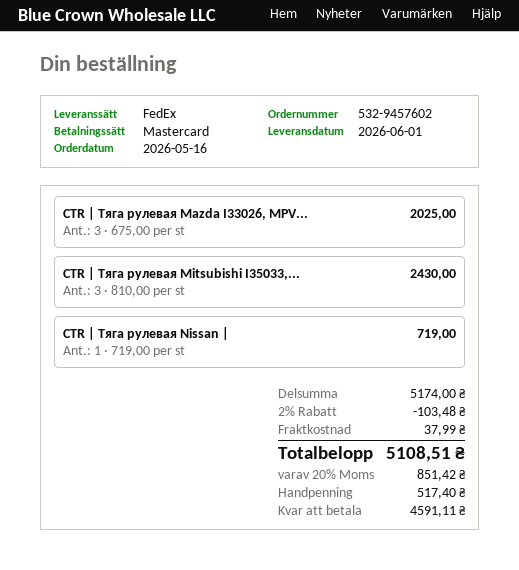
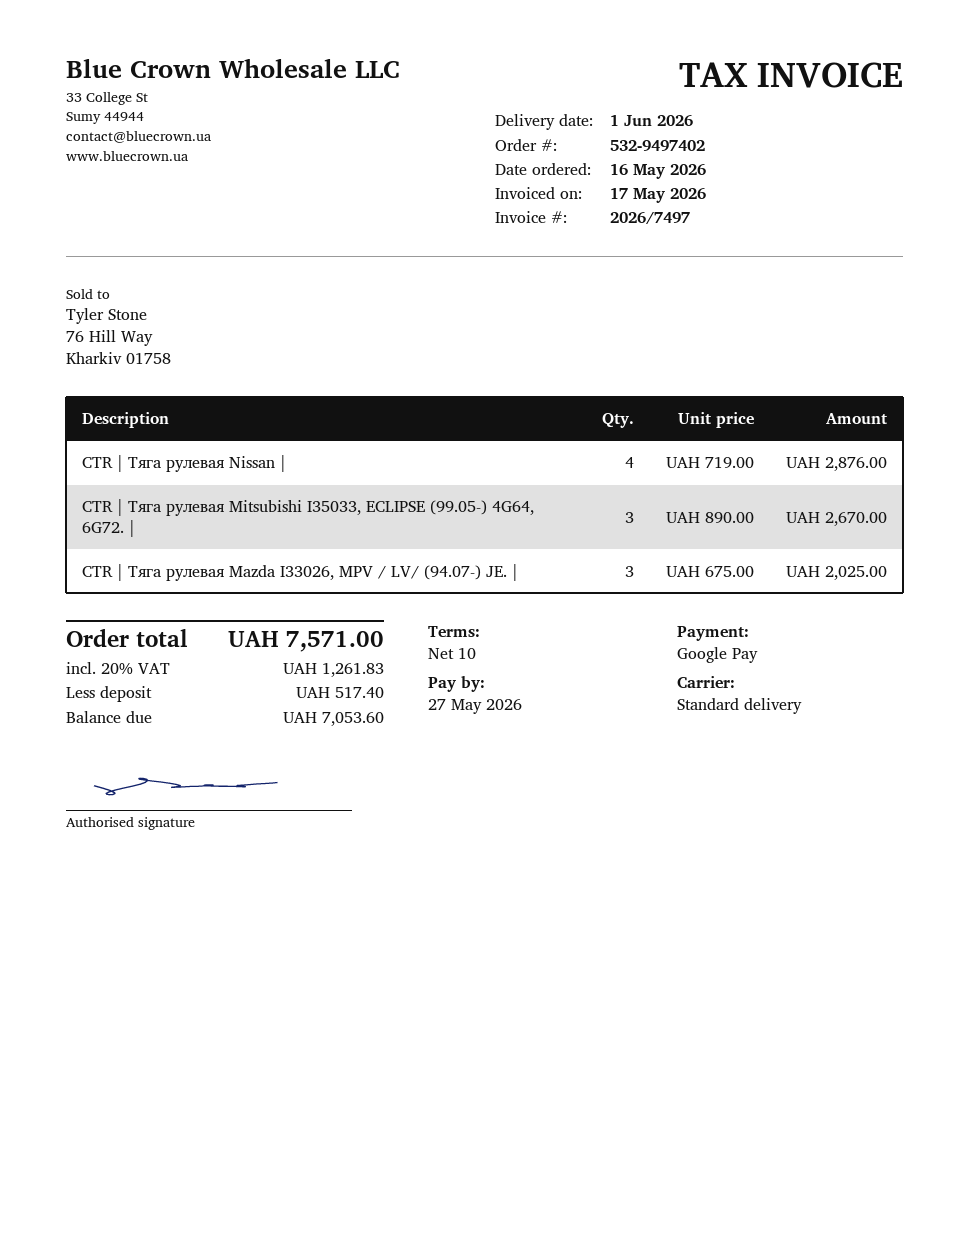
order number: 532-9457602 -> 532-9497402
payment method: Mastercard -> Google Pay
shipping method: FedEx -> standard
CTR | Тяга рулевая Mitsubishi I35033,...: 3 x 810.00 = 2430.00 -> 3 x 890.00 = 2670.00
CTR | Тяга рулевая Nissan |: 1 x 719.00 = 719.00 -> 4 x 719.00 = 2876.00
discount: 2% = 103.48 -> none
shipping: 37.99 -> none
tax: 20% = 851.42 -> 20% = 1261.83
total: 5108.51 -> 7571.00
balance: 4591.11 -> 7053.60

